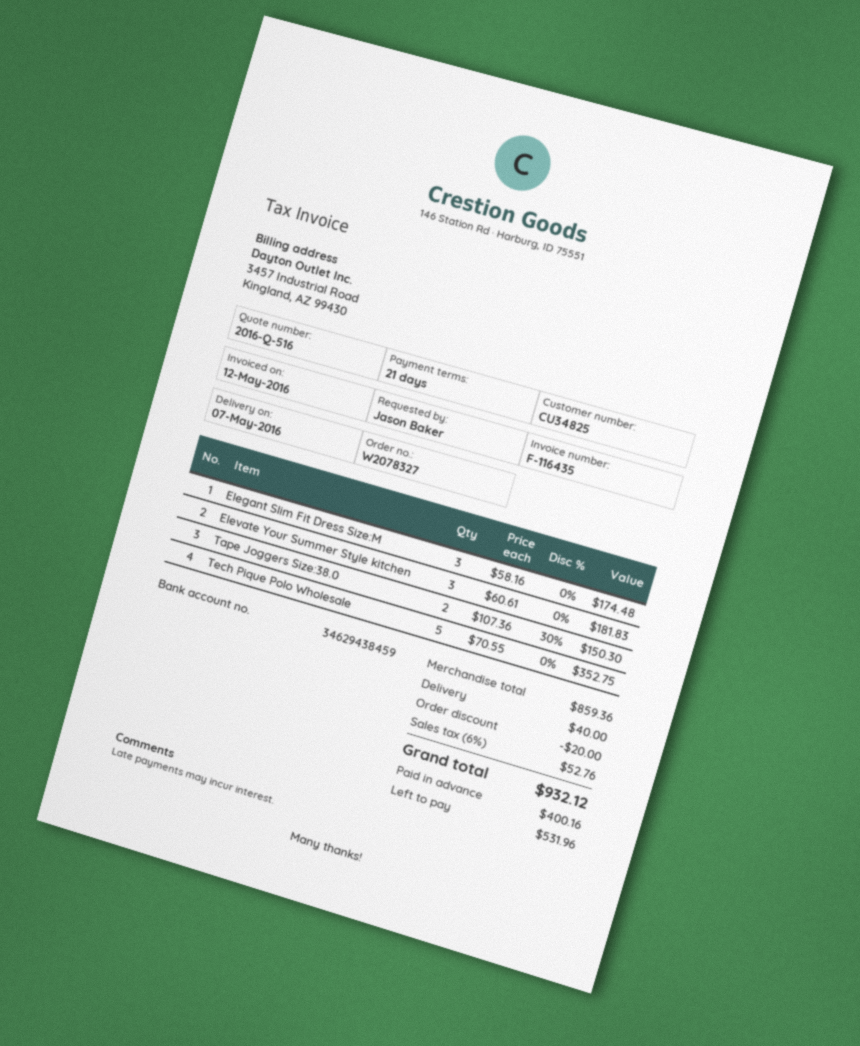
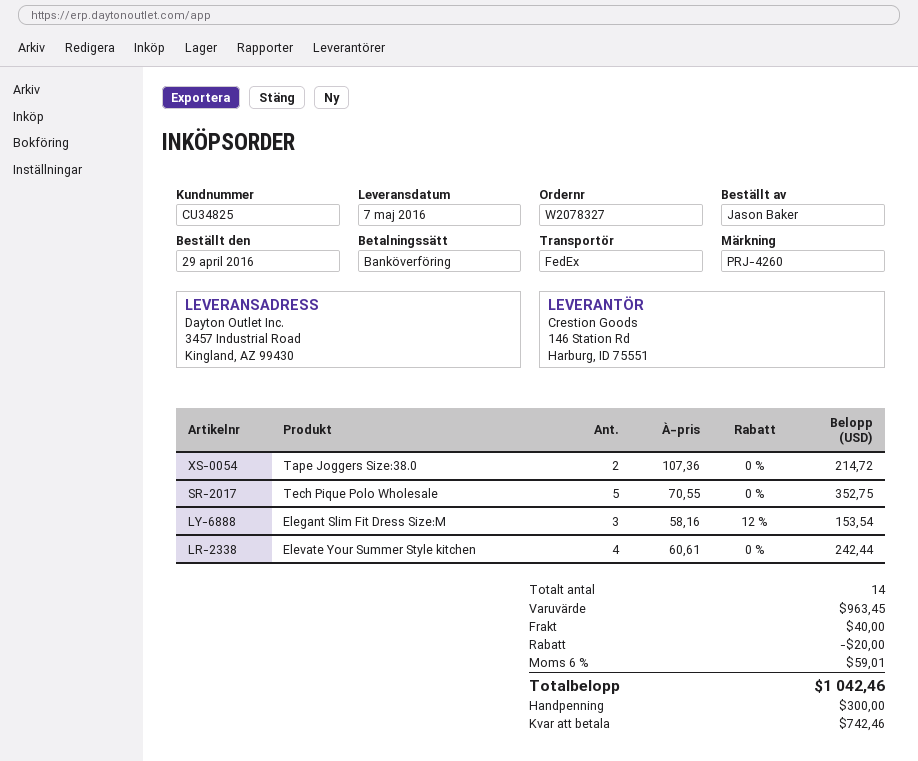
Elegant Slim Fit Dress Size:M: 3 x 58.16 = 174.48 -> 3 x 58.16 - 12% = 153.54
Elevate Your Summer Style kitchen: 3 x 60.61 = 181.83 -> 4 x 60.61 = 242.44
Tape Joggers Size:38.0: 2 x 107.36 - 30% = 150.30 -> 2 x 107.36 = 214.72
subtotal: 859.36 -> 963.45
tax: 6% = 52.76 -> 6% = 59.01
total: 932.12 -> 1042.46
deposit: 400.16 -> 300.00
balance: 531.96 -> 742.46

